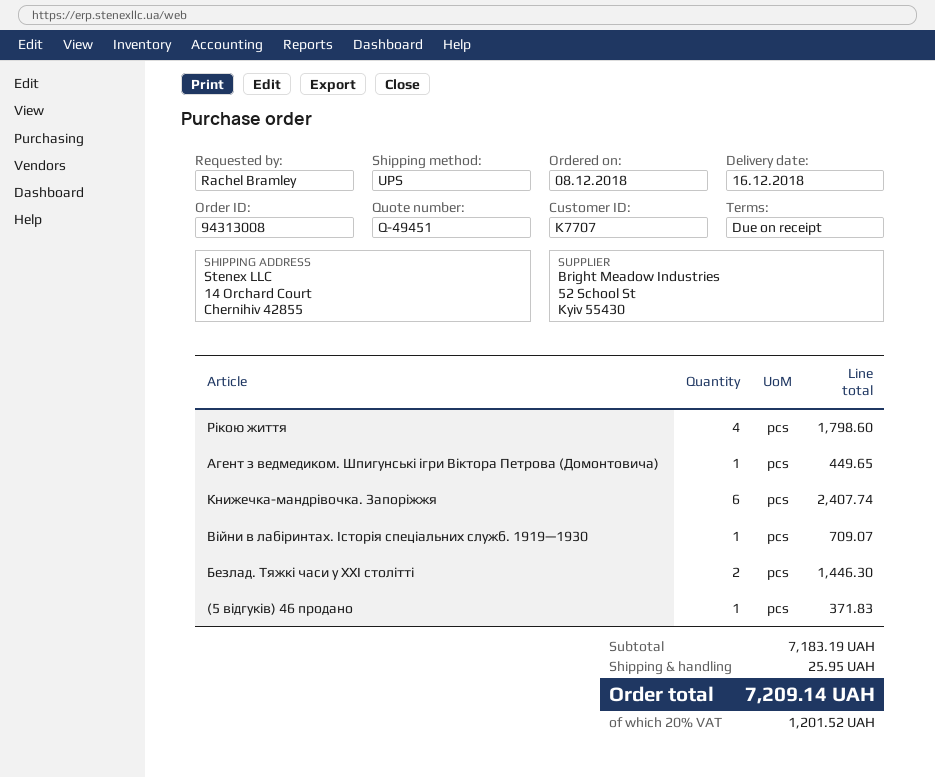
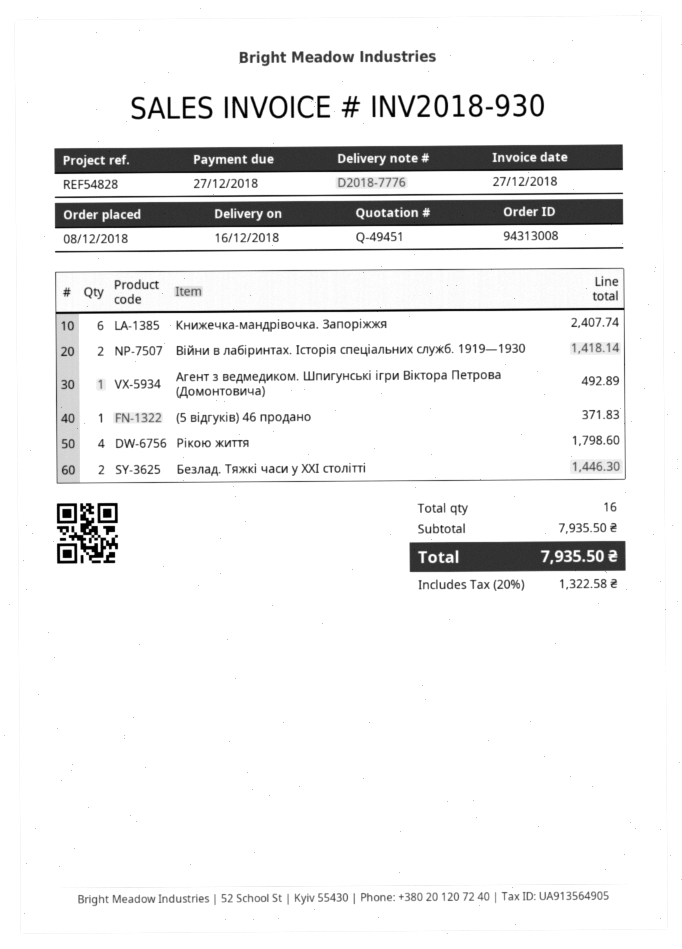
Агент з ведмедиком. Шпигунські ігри Віктора Петрова (Домонтовича): 1 for 449.65 -> 1 for 492.89
Війни в лабіринтах. Історія спеціальних служб. 1919—1930: 1 for 709.07 -> 2 for 1418.14
subtotal: 7183.19 -> 7935.50
shipping: 25.95 -> none
tax: 20% = 1201.52 -> 20% = 1322.58
total: 7209.14 -> 7935.50

